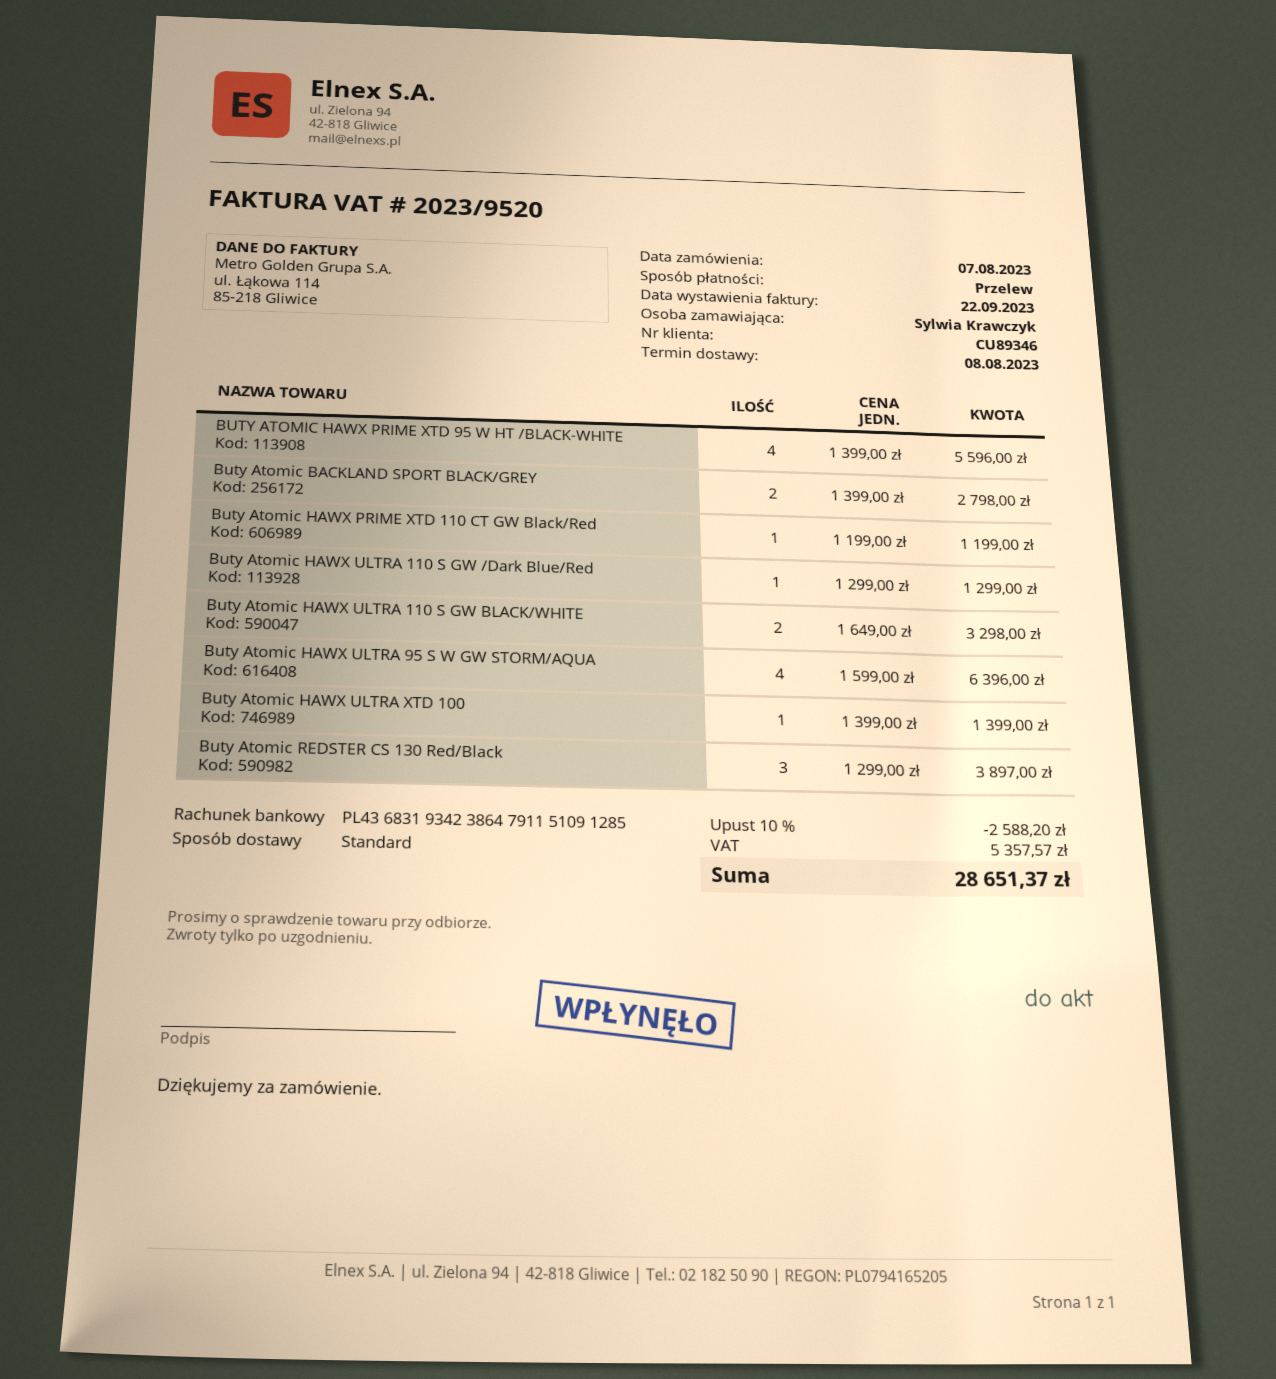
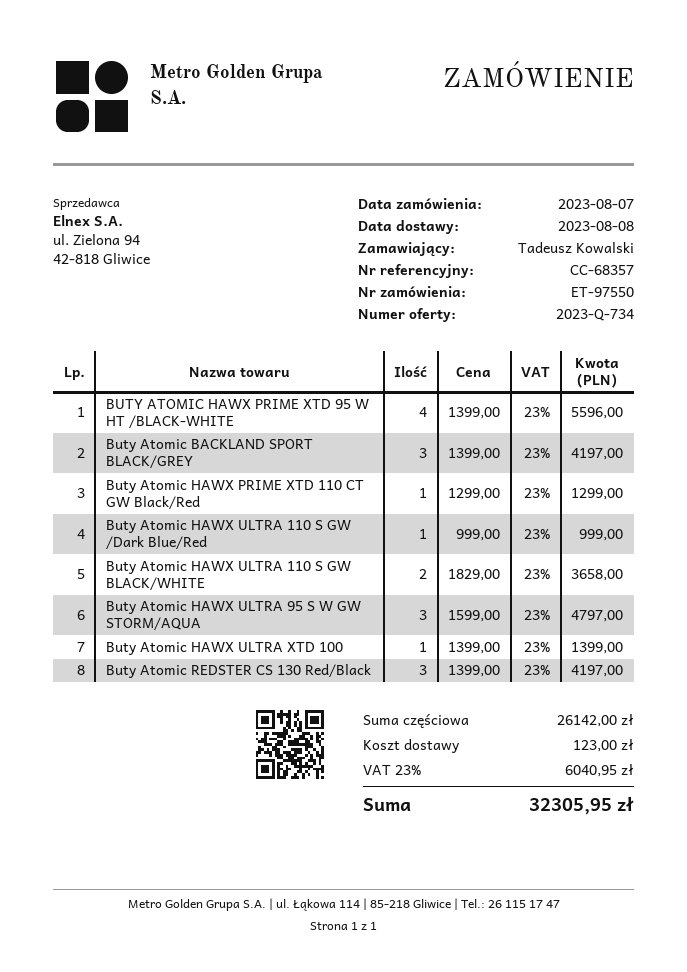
ordered by: Sylwia Krawczyk -> Tadeusz Kowalski
Buty Atomic BACKLAND SPORT BLACK/GREY: 2 x 1399.00 = 2798.00 -> 3 x 1399.00 = 4197.00
Buty Atomic HAWX PRIME XTD 110 CT GW Black/Red: 1 x 1199.00 = 1199.00 -> 1 x 1299.00 = 1299.00
Buty Atomic HAWX ULTRA 110 S GW /Dark Blue/Red: 1 x 1299.00 = 1299.00 -> 1 x 999.00 = 999.00
Buty Atomic HAWX ULTRA 110 S GW BLACK/WHITE: 2 x 1649.00 = 3298.00 -> 2 x 1829.00 = 3658.00
Buty Atomic HAWX ULTRA 95 S W GW STORM/AQUA: 4 x 1599.00 = 6396.00 -> 3 x 1599.00 = 4797.00
Buty Atomic REDSTER CS 130 Red/Black: 3 x 1299.00 = 3897.00 -> 3 x 1399.00 = 4197.00
discount: 10% = 2588.20 -> none
shipping: none -> 123.00
tax: 5357.57 -> 6040.95
total: 28651.37 -> 32305.95

